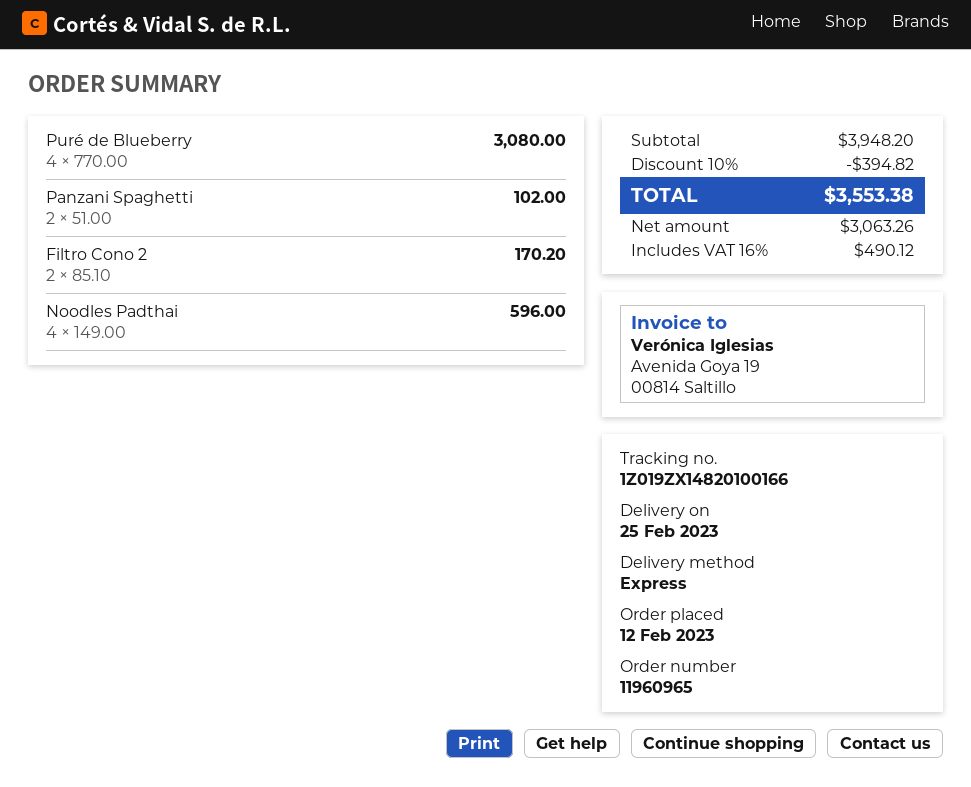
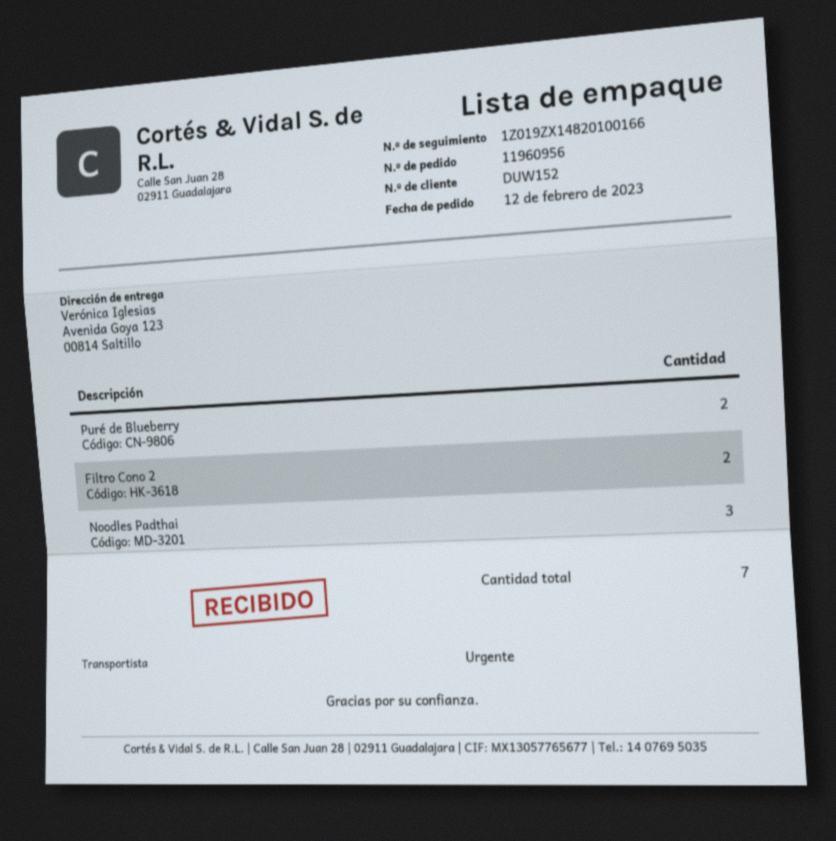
order number: 11960965 -> 11960956
Puré de Blueberry: 4 -> 2
Panzani Spaghetti: 2 -> none
Noodles Padthai: 4 -> 3

